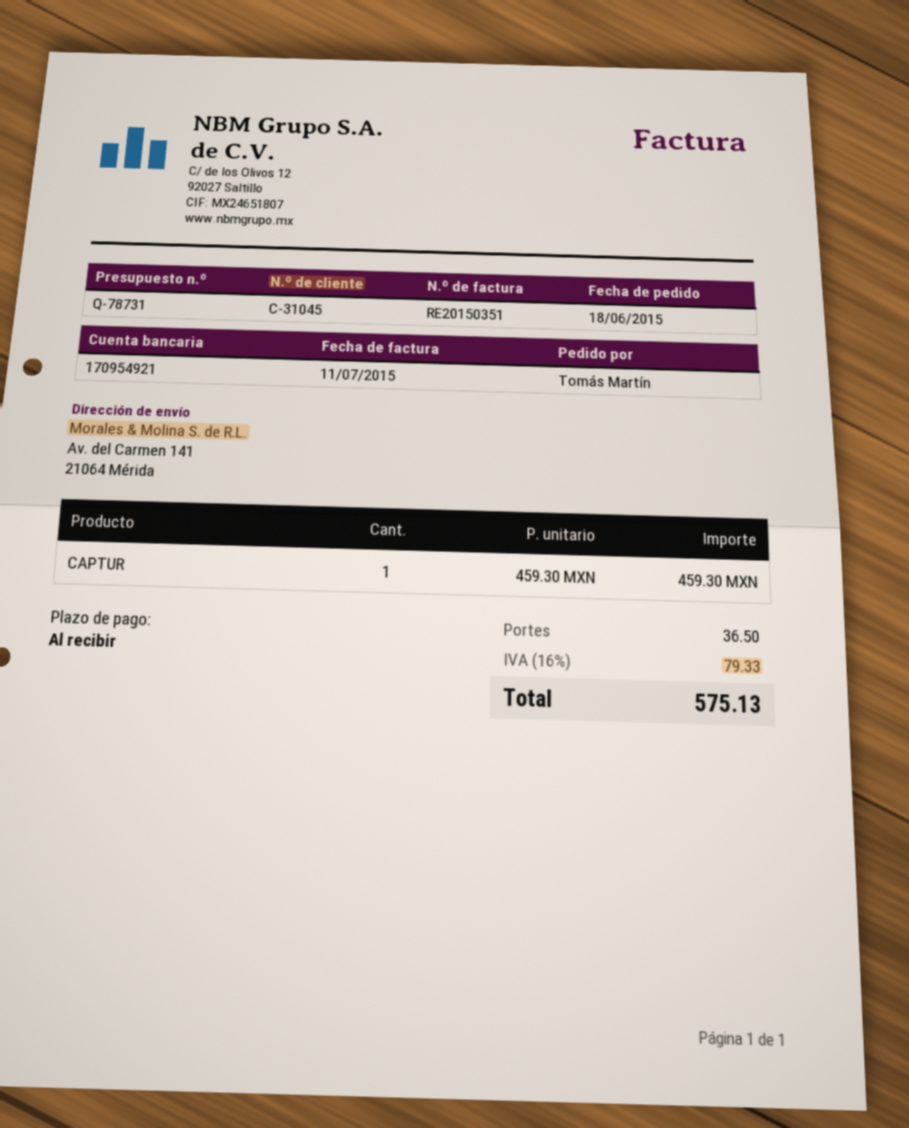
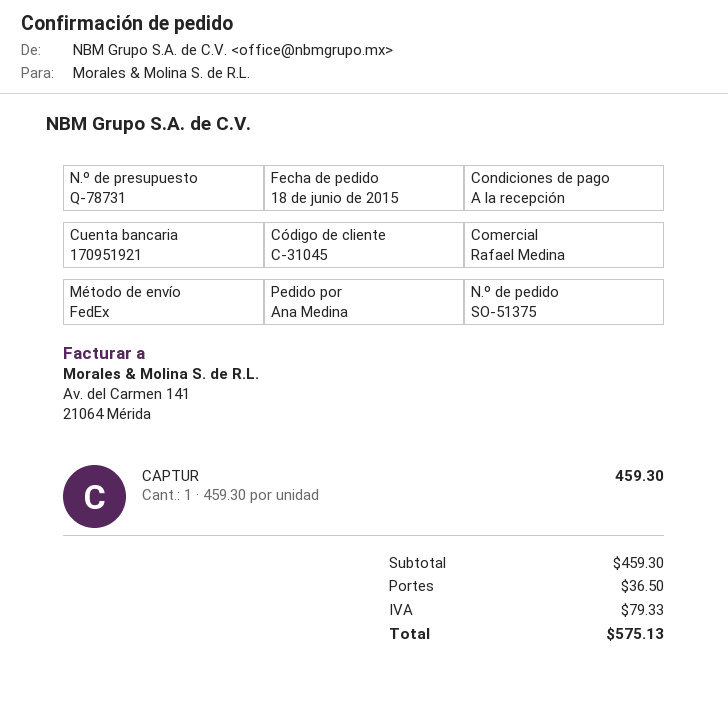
ordered by: Tomás Martín -> Ana Medina
bank account: 170954921 -> 170951921

